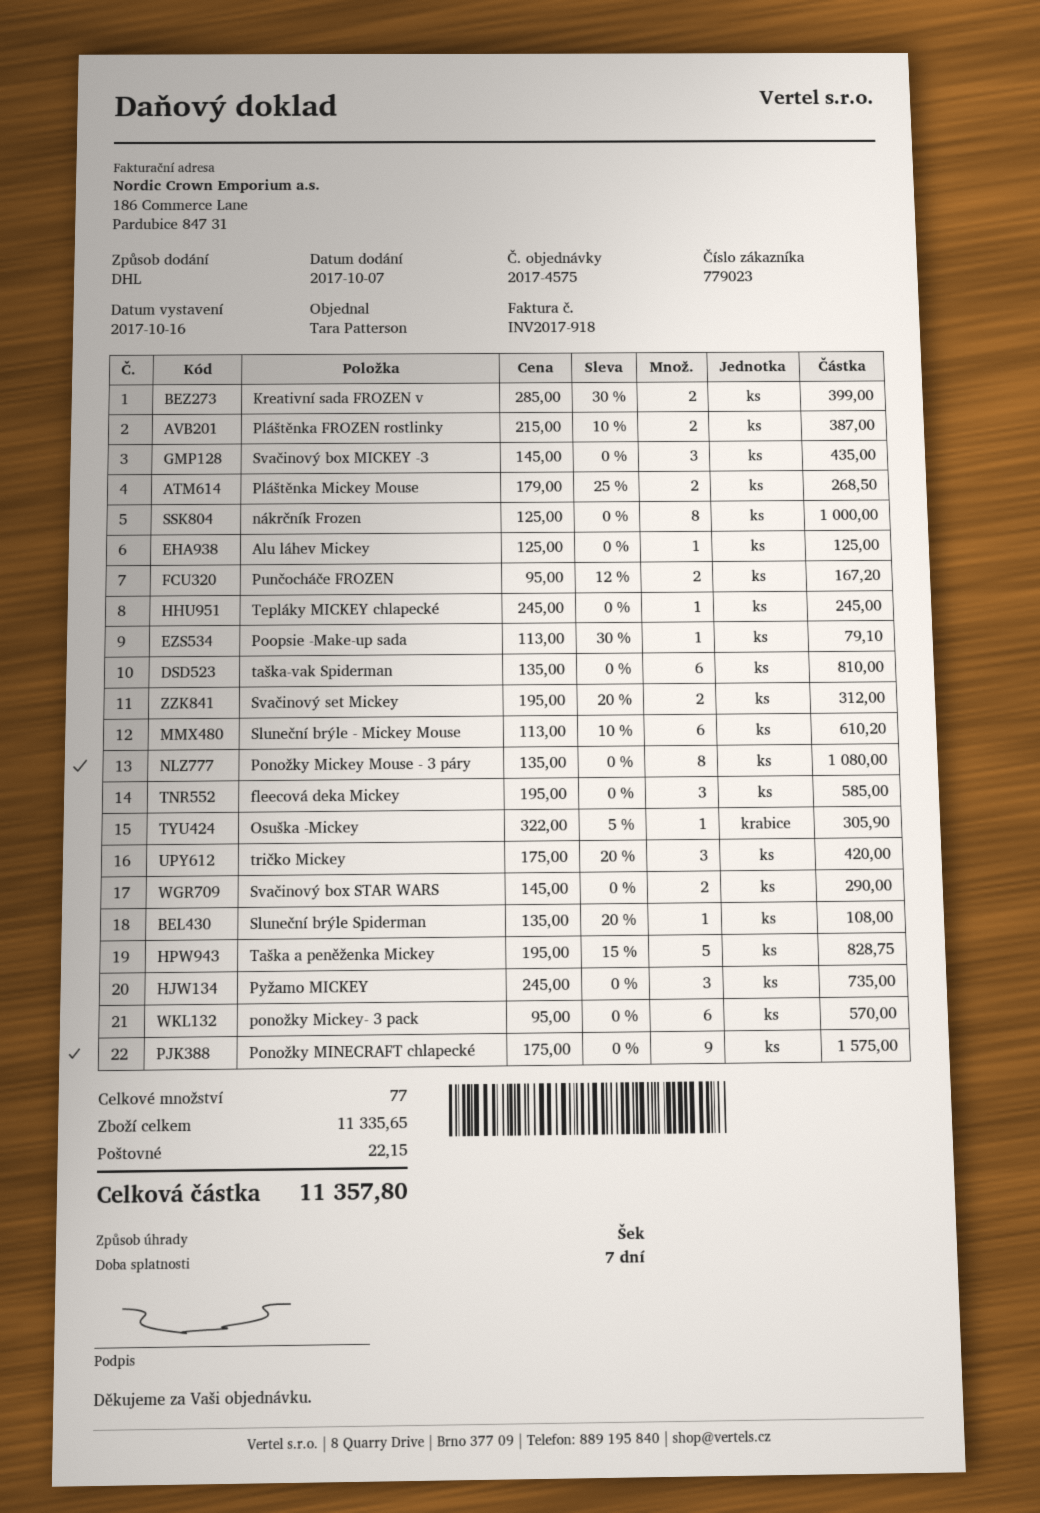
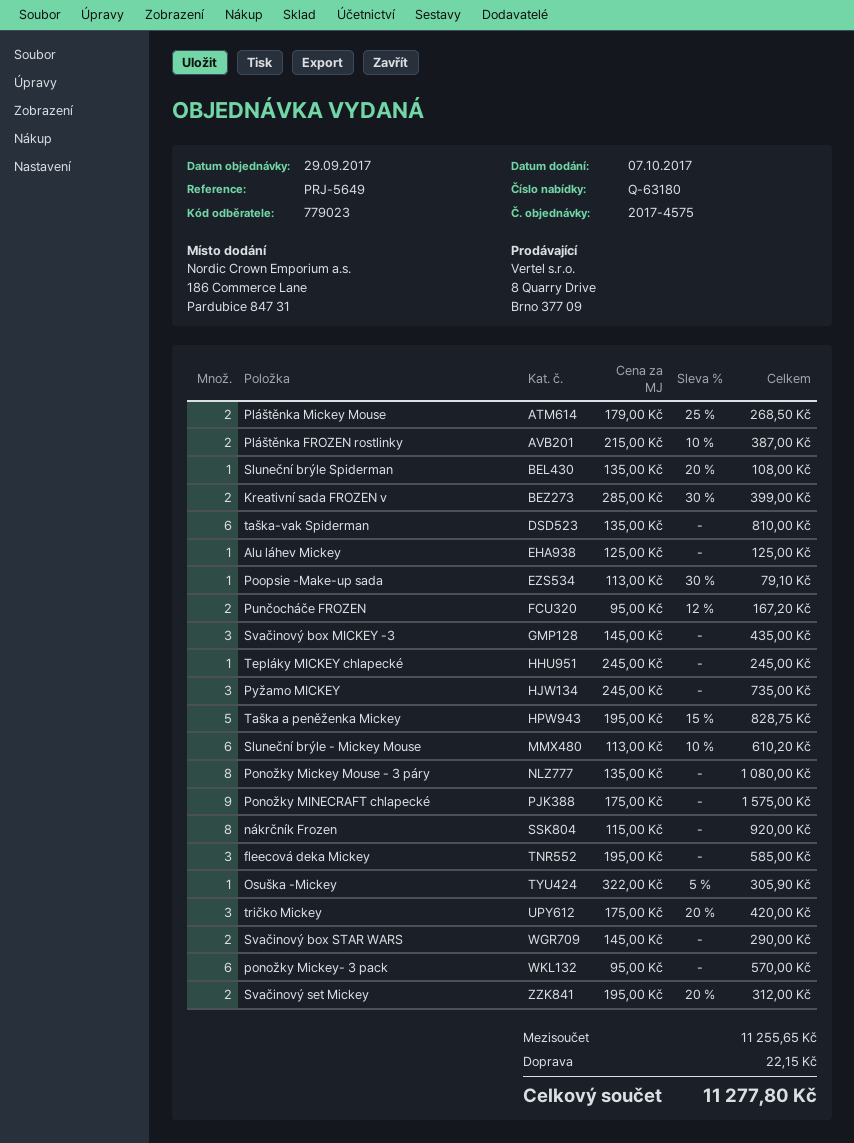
nákrčník Frozen: 8 x 125.00 = 1000.00 -> 8 x 115.00 = 920.00
subtotal: 11335.65 -> 11255.65
total: 11357.80 -> 11277.80

